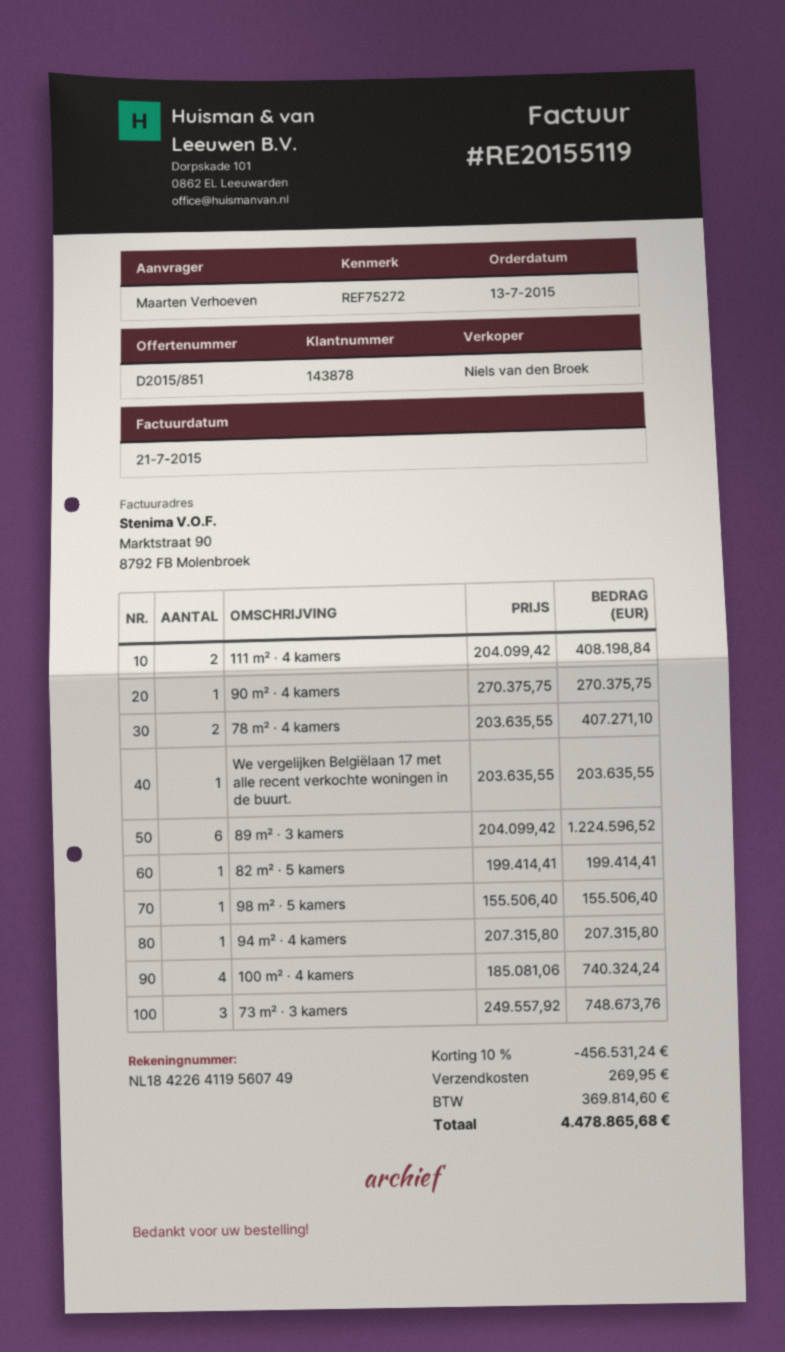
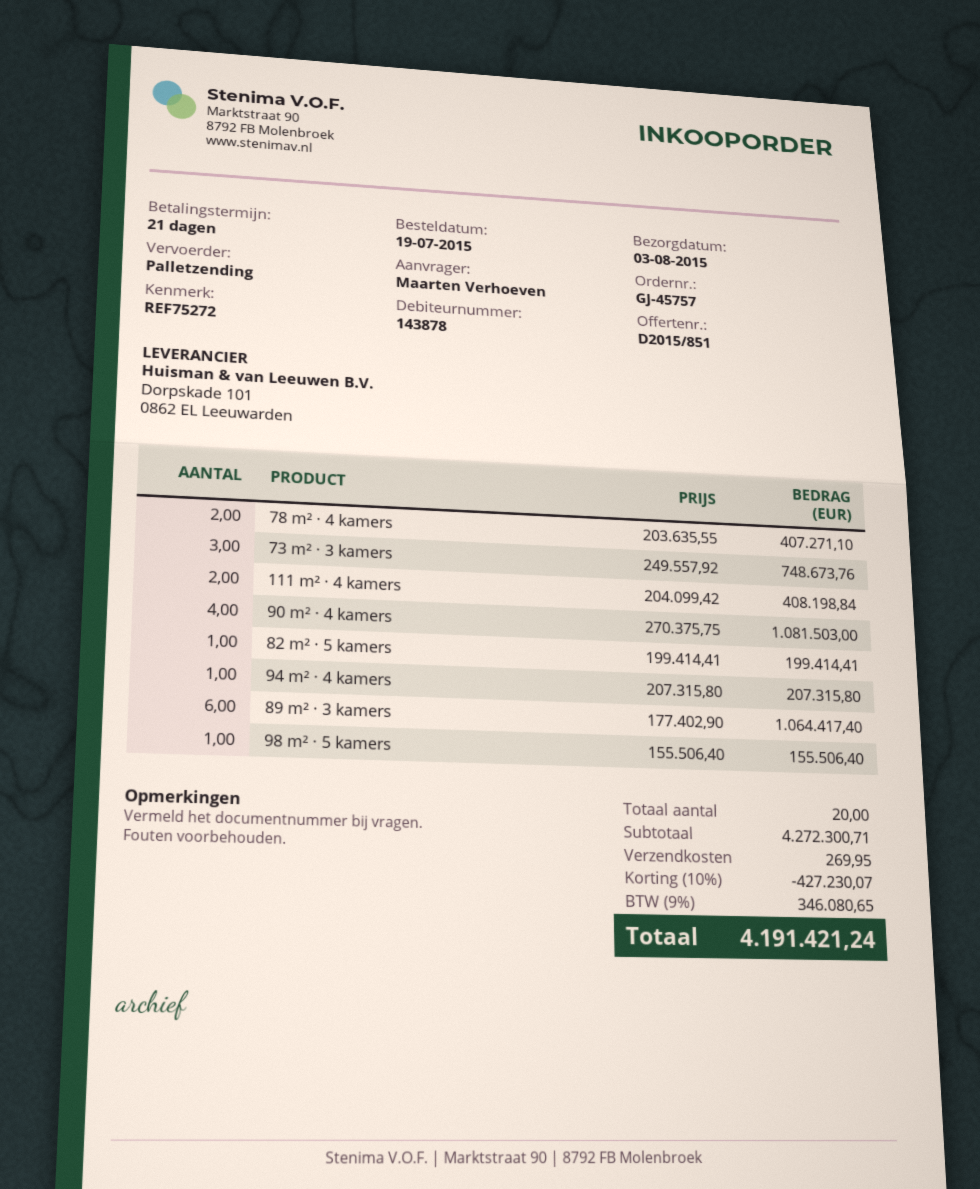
order date: 2015-07-13 -> 2015-07-19
90 m² · 4 kamers: 1 x 270375.75 = 270375.75 -> 4 x 270375.75 = 1081503.00
We vergelijken Belgiëlaan 17 met alle recent verkochte woningen in de buurt.: 1 x 203635.55 = 203635.55 -> none
89 m² · 3 kamers: 6 x 204099.42 = 1224596.52 -> 6 x 177402.90 = 1064417.40
100 m² · 4 kamers: 4 x 185081.06 = 740324.24 -> none
discount: 10% = 456531.24 -> 10% = 427230.07
tax: 369814.60 -> 346080.65
total: 4478865.68 -> 4191421.24

